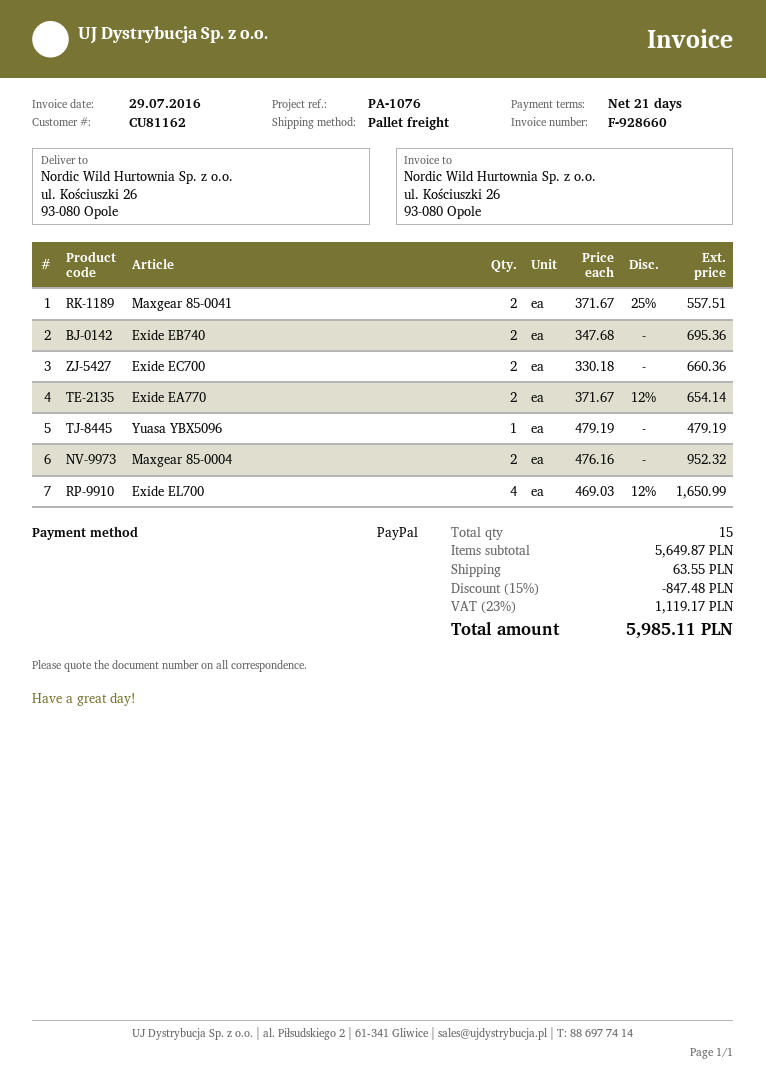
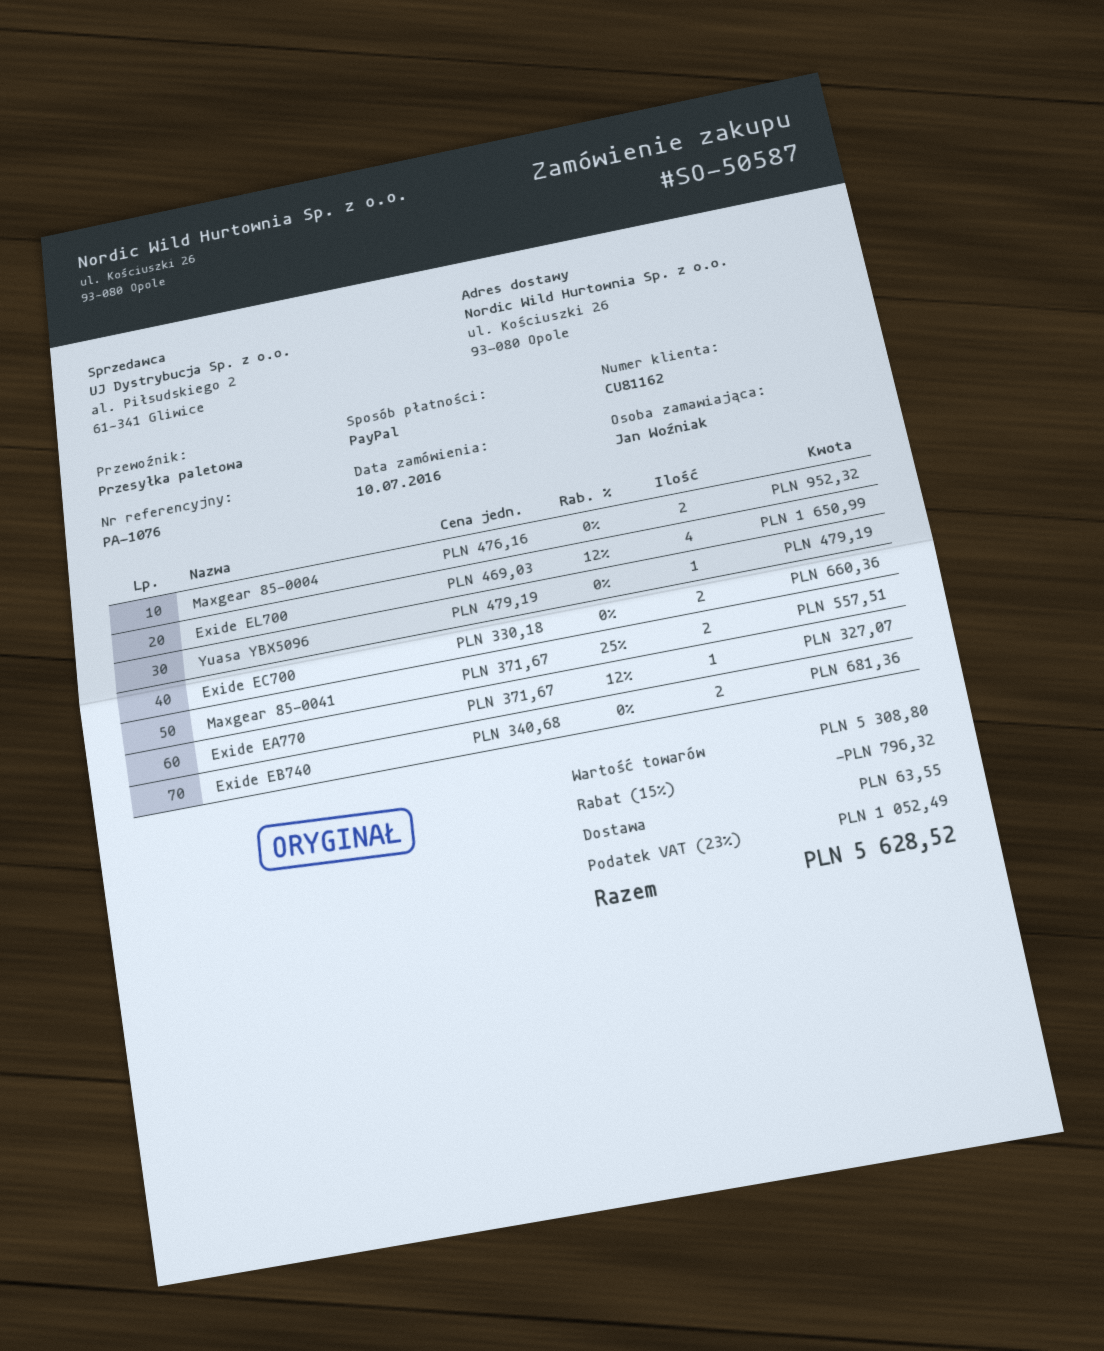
Exide EB740: 2 x 347.68 = 695.36 -> 2 x 340.68 = 681.36
Exide EA770: 2 x 371.67 - 12% = 654.14 -> 1 x 371.67 - 12% = 327.07
subtotal: 5649.87 -> 5308.80
discount: 15% = 847.48 -> 15% = 796.32
tax: 23% = 1119.17 -> 23% = 1052.49
total: 5985.11 -> 5628.52

